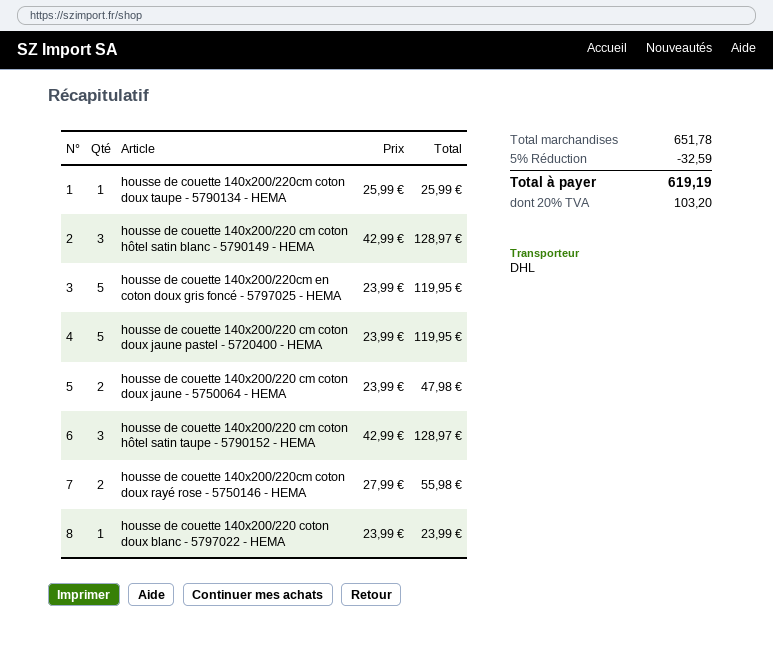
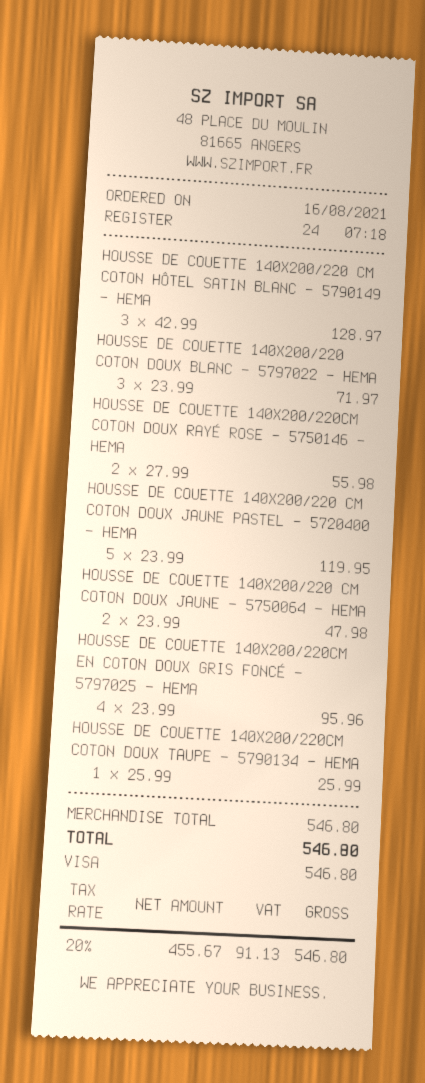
housse de couette 140x200/220cm en coton doux gris foncé - 5797025 - HEMA: 5 x 23.99 = 119.95 -> 4 x 23.99 = 95.96
housse de couette 140x200/220 cm coton hôtel satin taupe - 5790152 - HEMA: 3 x 42.99 = 128.97 -> none
housse de couette 140x200/220 coton doux blanc - 5797022 - HEMA: 1 x 23.99 = 23.99 -> 3 x 23.99 = 71.97
subtotal: 651.78 -> 546.80
discount: 5% = 32.59 -> none
tax: 20% = 103.20 -> 20% = 91.13
total: 619.19 -> 546.80

